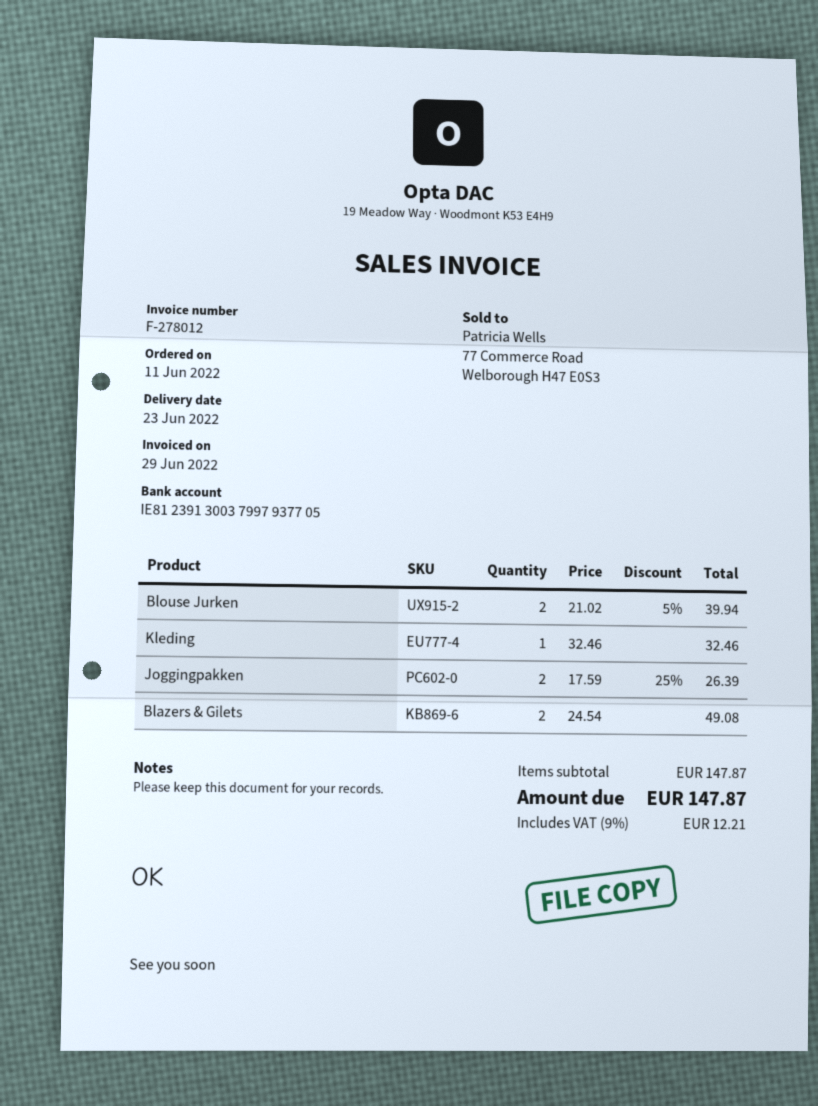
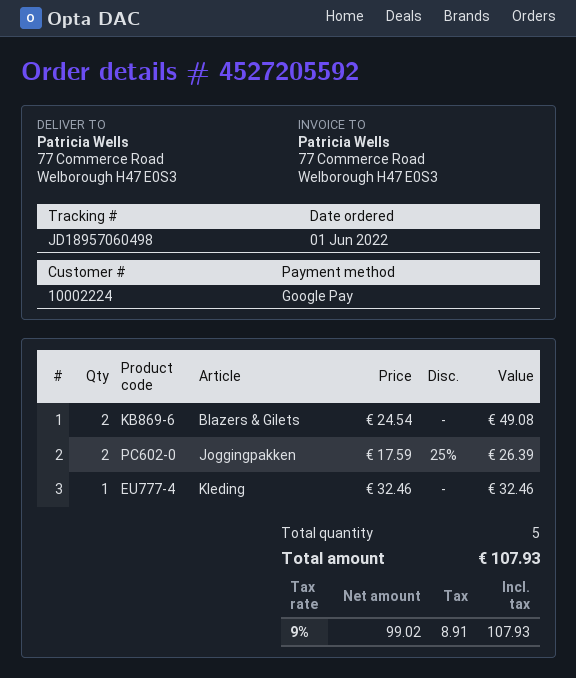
order date: 2022-06-11 -> 2022-06-01
Blouse Jurken: 2 x 21.02 - 5% = 39.94 -> none
tax: 9% = 12.21 -> 9% = 8.91
total: 147.87 -> 107.93

